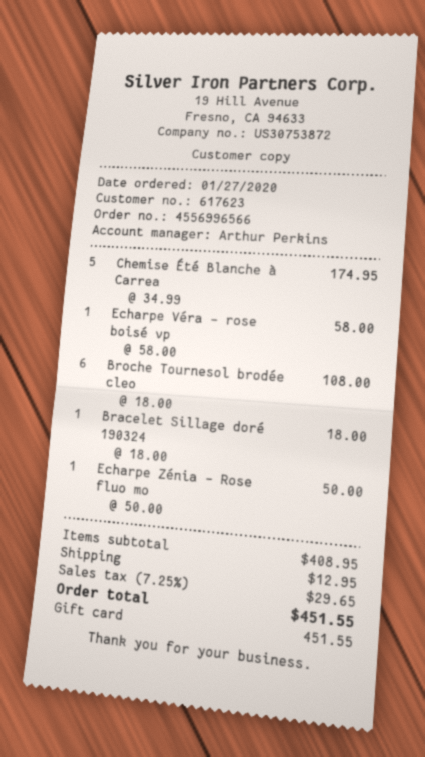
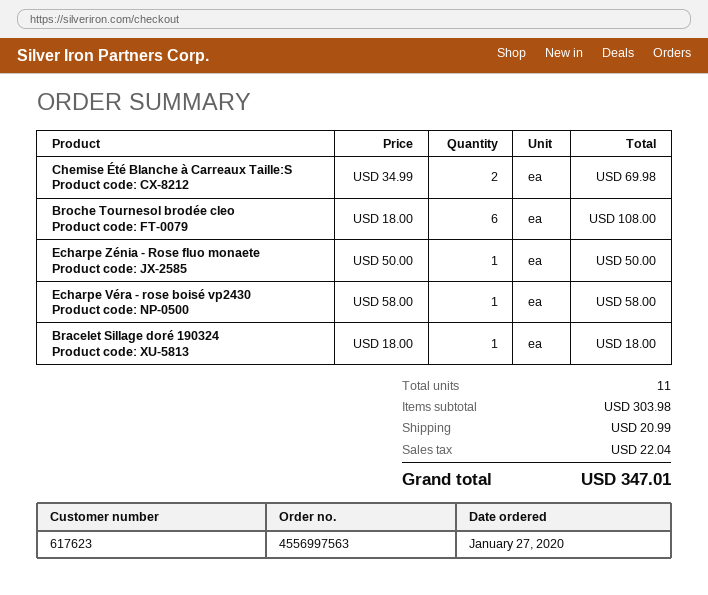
order number: 4556996566 -> 4556997563
Chemise Été Blanche à Carrea: 5 x 34.99 = 174.95 -> 2 x 34.99 = 69.98
subtotal: 408.95 -> 303.98
shipping: 12.95 -> 20.99
tax: 29.65 -> 22.04
total: 451.55 -> 347.01

